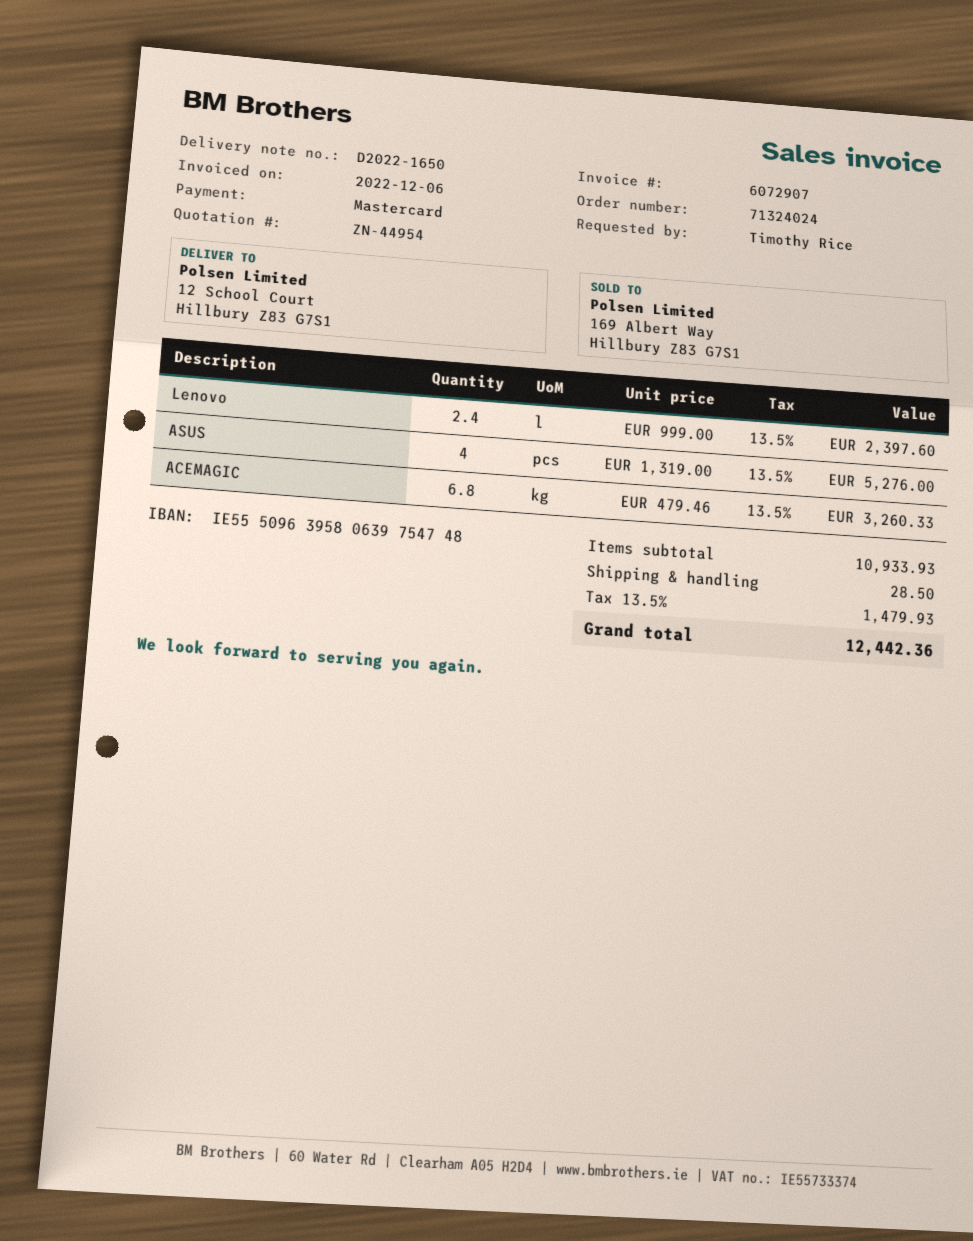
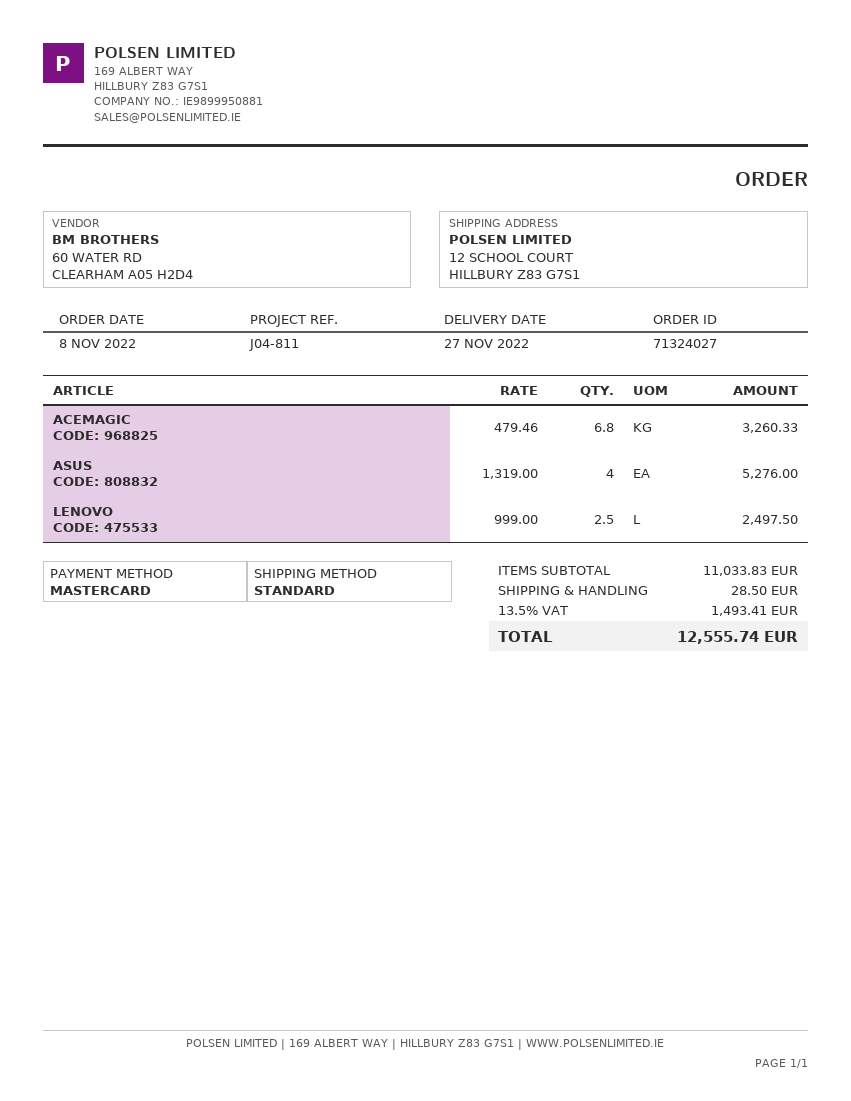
order number: 71324024 -> 71324027
Lenovo: 2.4 x 999.00 = 2397.60 -> 2.5 x 999.00 = 2497.50
subtotal: 10933.93 -> 11033.83
tax: 13.5% = 1479.93 -> 13.5% = 1493.41
total: 12442.36 -> 12555.74

